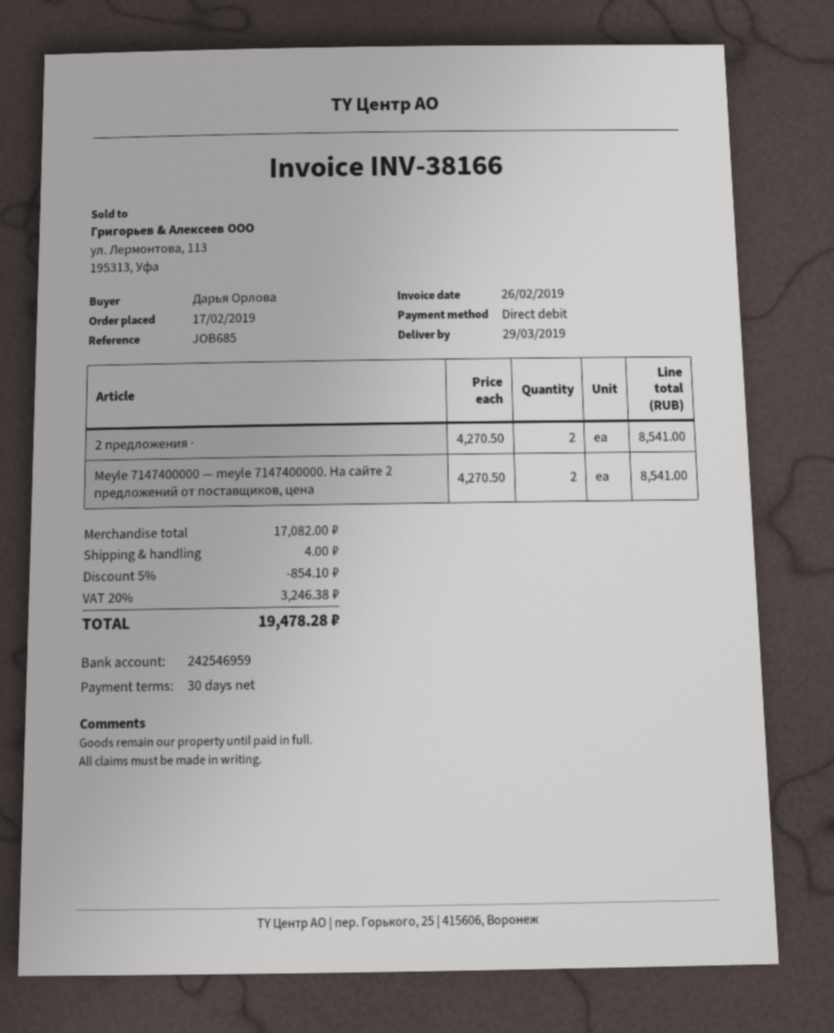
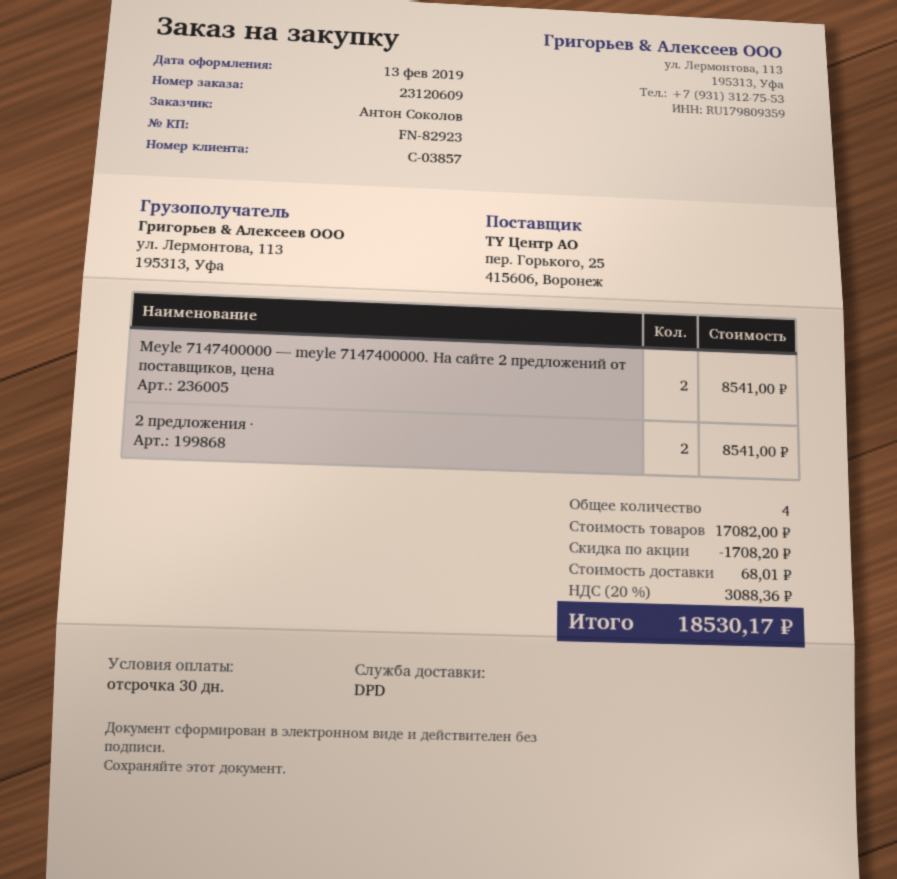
order date: 2019-02-17 -> 2019-02-13
ordered by: Дарья Орлова -> Антон Соколов
discount: 854.10 -> 1708.20
shipping: 4.00 -> 68.01
tax: 20% = 3246.38 -> 20% = 3088.36
total: 19478.28 -> 18530.17

